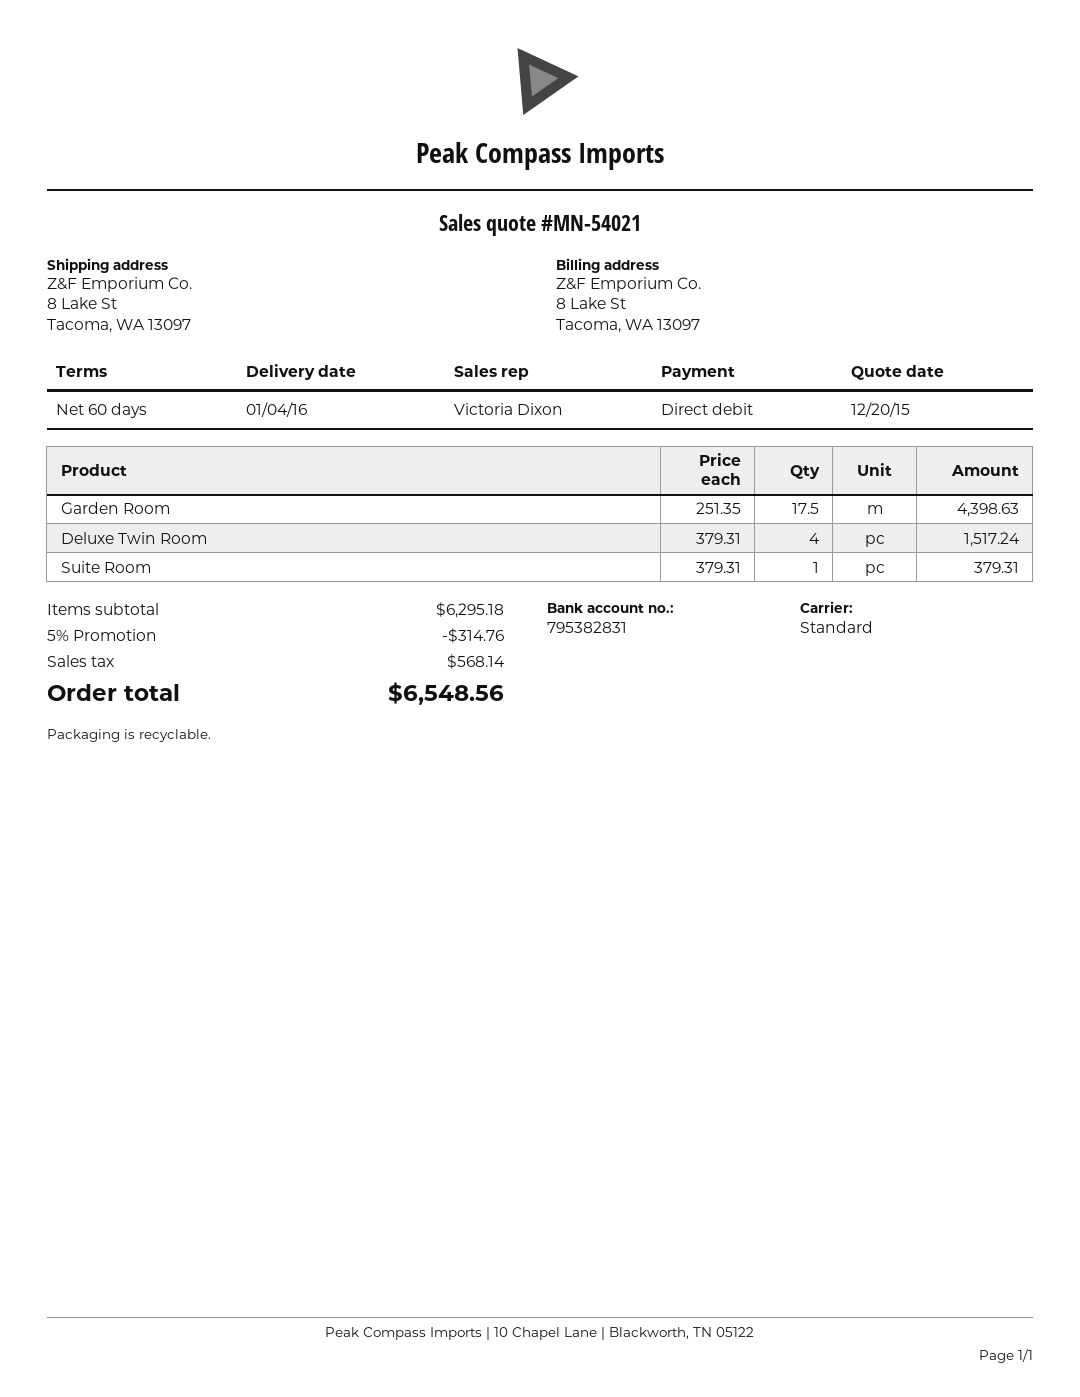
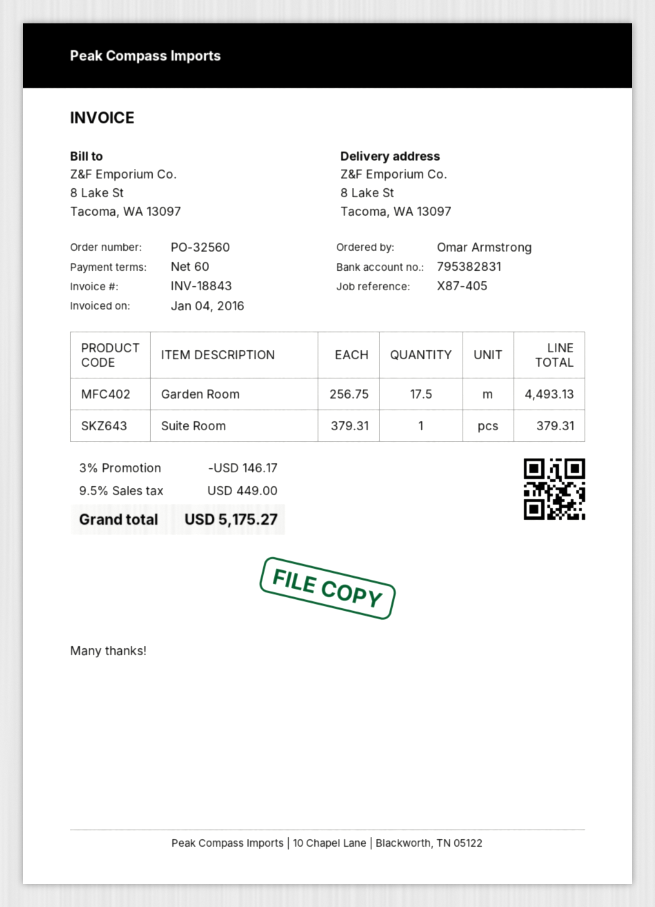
Garden Room: 17.5 x 251.35 = 4398.63 -> 17.5 x 256.75 = 4493.13
Deluxe Twin Room: 4 x 379.31 = 1517.24 -> none
discount: 5% = 314.76 -> 3% = 146.17
tax: 568.14 -> 449.00
total: 6548.56 -> 5175.27

